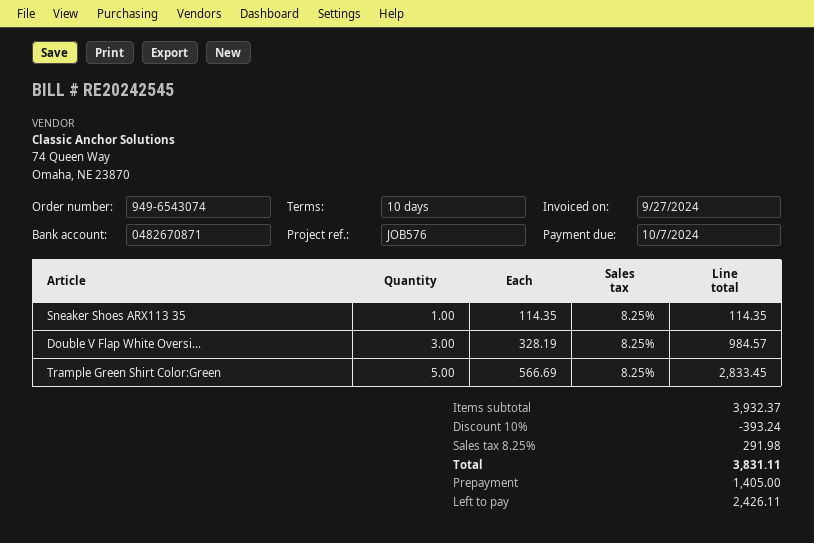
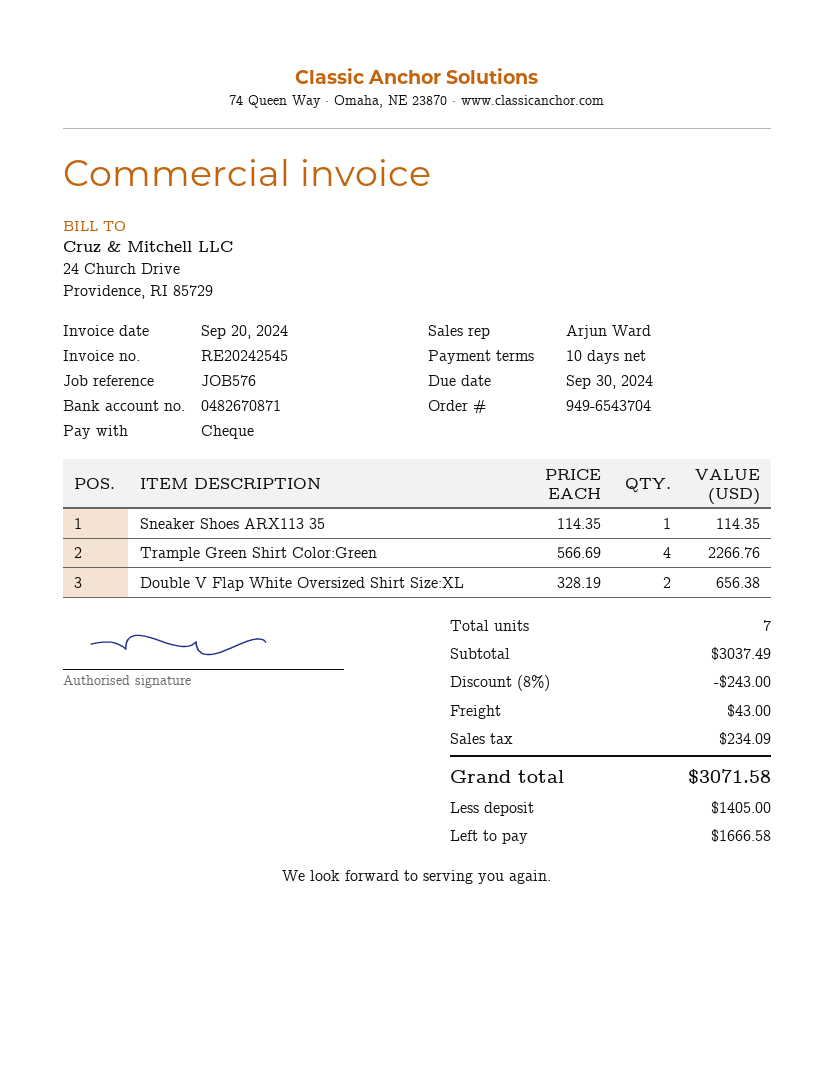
order number: 949-6543074 -> 949-6543704
invoice date: 2024-09-27 -> 2024-09-20
due date: 2024-10-07 -> 2024-09-30
Double V Flap White Oversi...: 3 x 328.19 = 984.57 -> 2 x 328.19 = 656.38
Trample Green Shirt Color:Green: 5 x 566.69 = 2833.45 -> 4 x 566.69 = 2266.76
subtotal: 3932.37 -> 3037.49
discount: 10% = 393.24 -> 8% = 243.00
shipping: none -> 43.00
tax: 291.98 -> 234.09
total: 3831.11 -> 3071.58
balance: 2426.11 -> 1666.58

